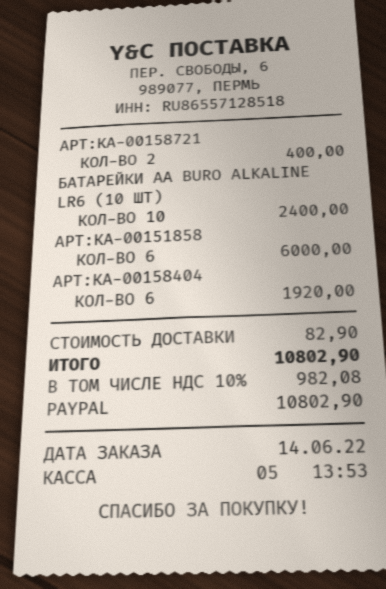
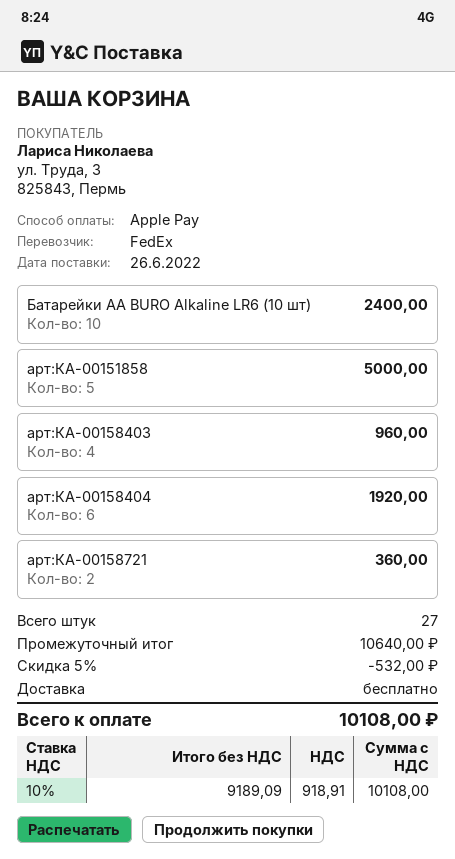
payment method: PayPal -> Apple Pay
АРТ:КА-00158721: 2 for 400.00 -> 2 for 360.00
АРТ:КА-00151858: 6 for 6000.00 -> 5 for 5000.00
арт:КА-00158403: none -> 4 for 960.00
discount: none -> 5% = 532.00
shipping: 82.90 -> 0.00
tax: 10% = 982.08 -> 10% = 918.91
total: 10802.90 -> 10108.00

